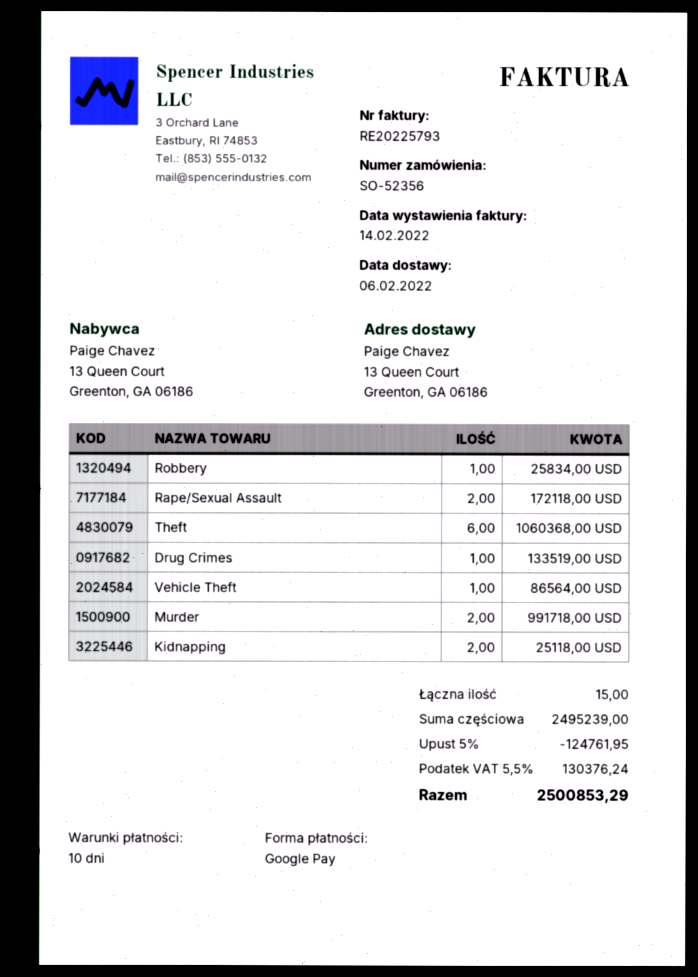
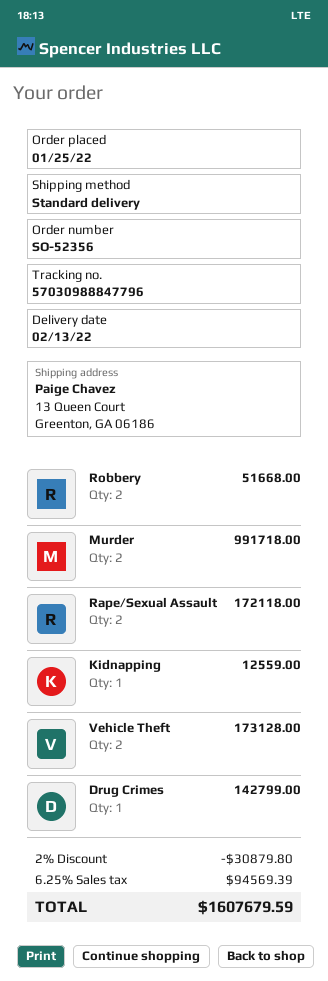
delivery date: 2022-02-06 -> 2022-02-13
Robbery: 1 for 25834.00 -> 2 for 51668.00
Theft: 6 for 1060368.00 -> none
Drug Crimes: 1 for 133519.00 -> 1 for 142799.00
Vehicle Theft: 1 for 86564.00 -> 2 for 173128.00
Kidnapping: 2 for 25118.00 -> 1 for 12559.00
discount: 5% = 124761.95 -> 2% = 30879.80
tax: 5.5% = 130376.24 -> 6.25% = 94569.39
total: 2500853.29 -> 1607679.59

